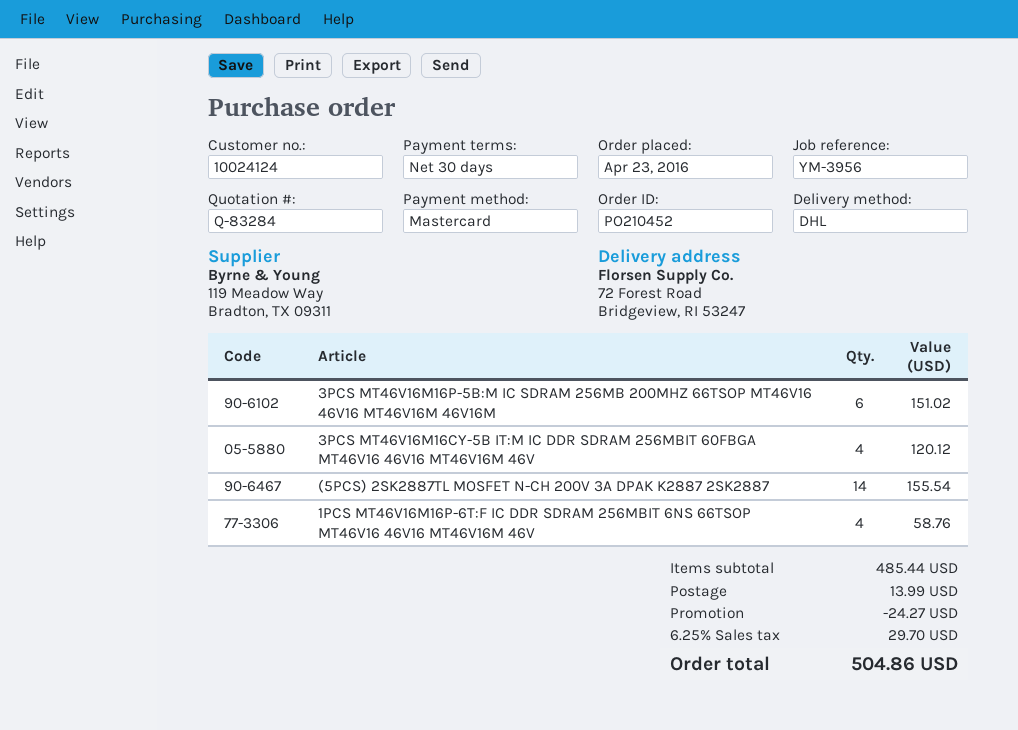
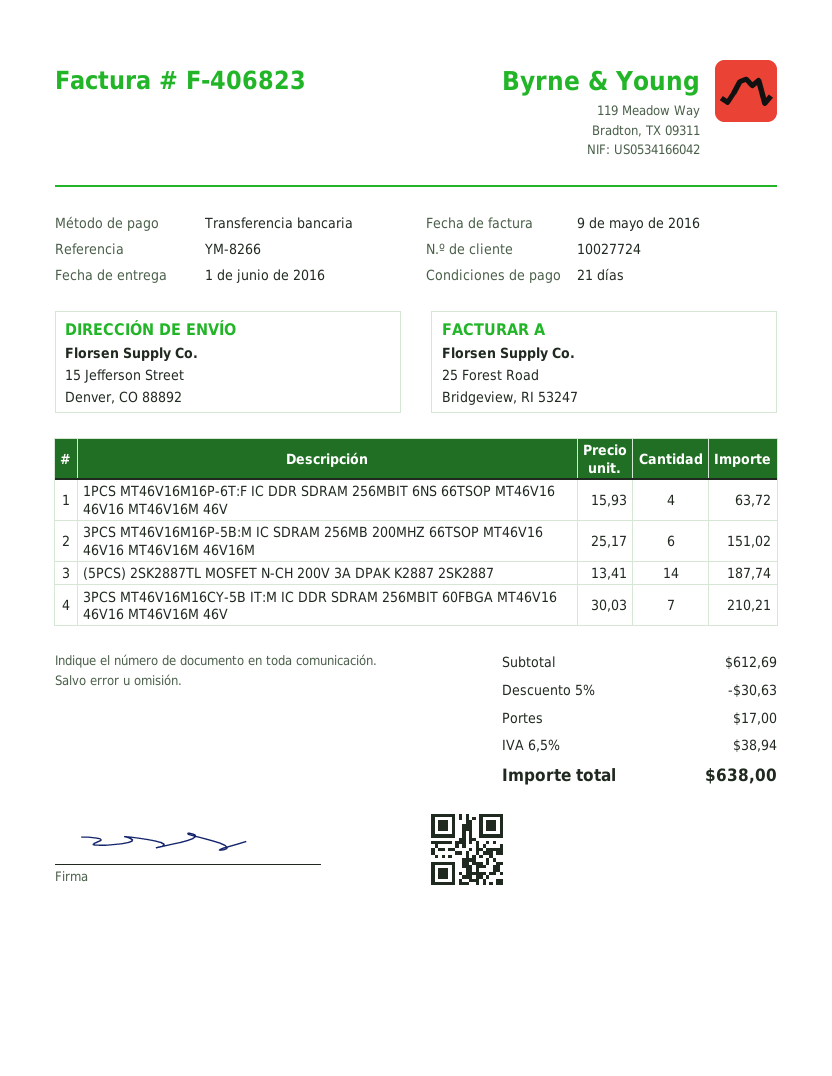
payment terms: 30 days -> 21 days
customer number: 10024124 -> 10027724
reference: YM-3956 -> YM-8266
payment method: Mastercard -> bank transfer
ship to: 72 Forest Road, Bridgeview, RI 53247 -> 15 Jefferson Street, Denver, CO 88892
3PCS MT46V16M16CY-5B IT:M IC DDR SDRAM 256MBIT 60FBGA MT46V16 46V16 MT46V16M 46V: 4 for 120.12 -> 7 for 210.21
(5PCS) 2SK2887TL MOSFET N-CH 200V 3A DPAK K2887 2SK2887: 14 for 155.54 -> 14 for 187.74
1PCS MT46V16M16P-6T:F IC DDR SDRAM 256MBIT 6NS 66TSOP MT46V16 46V16 MT46V16M 46V: 4 for 58.76 -> 4 for 63.72
subtotal: 485.44 -> 612.69
discount: 24.27 -> 30.63
shipping: 13.99 -> 17.00
tax: 6.25% = 29.70 -> 6.5% = 38.94
total: 504.86 -> 638.00

